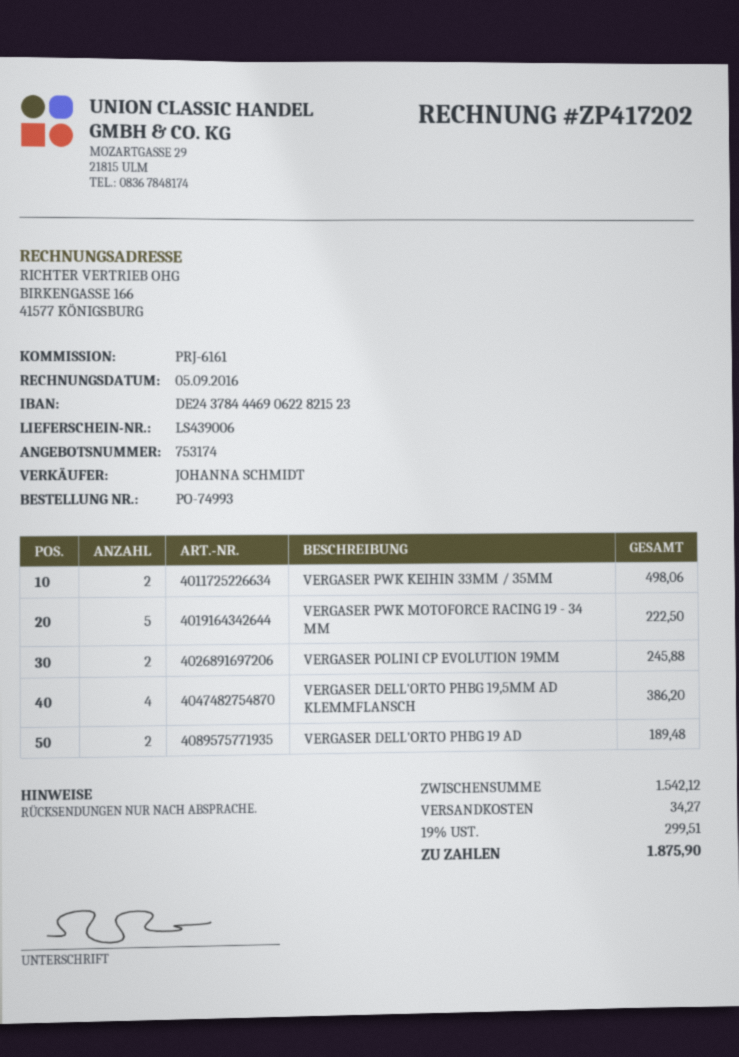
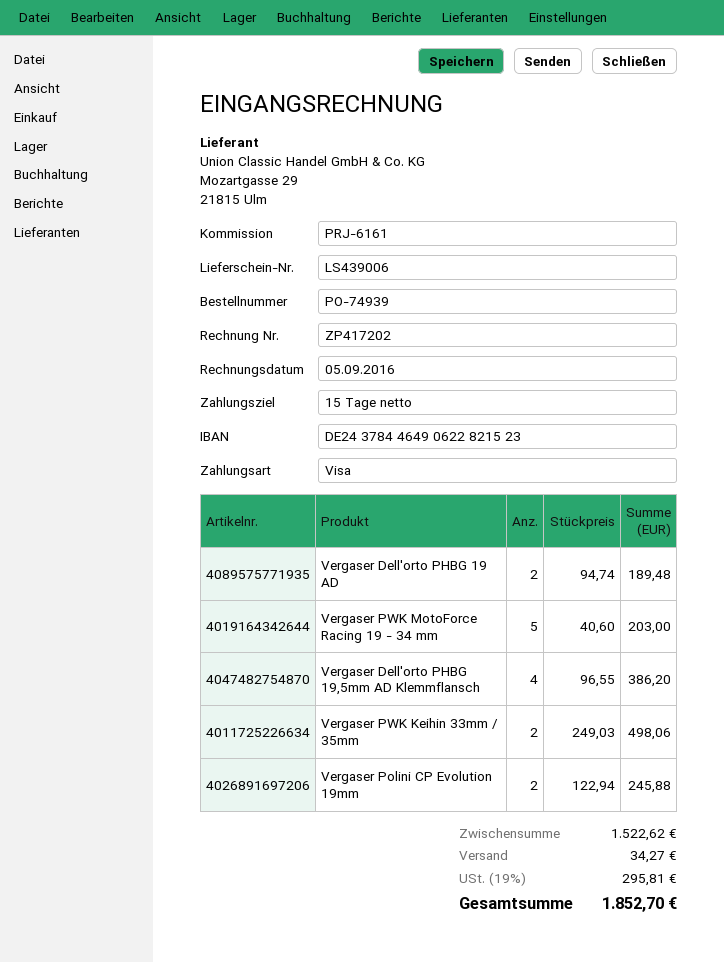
order number: PO-74993 -> PO-74939
bank account: DE24378444690622821523 -> DE24378446490622821523
VERGASER PWK MOTOFORCE RACING 19 - 34 MM: 5 for 222.50 -> 5 for 203.00
subtotal: 1542.12 -> 1522.62
tax: 19% = 299.51 -> 19% = 295.81
total: 1875.90 -> 1852.70

